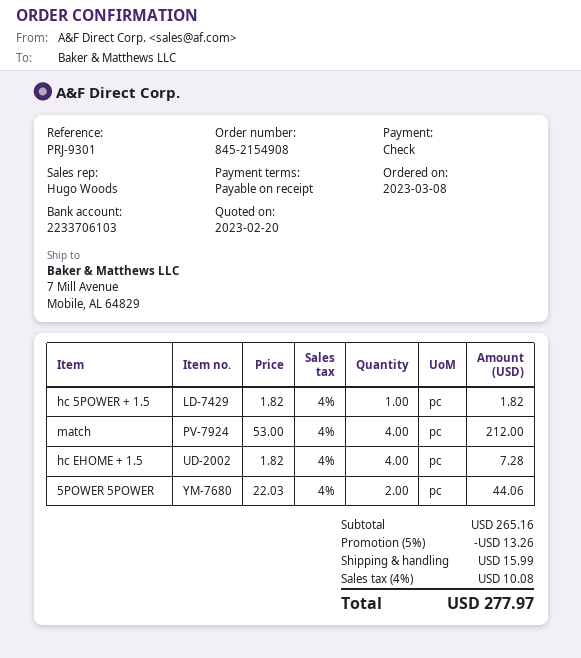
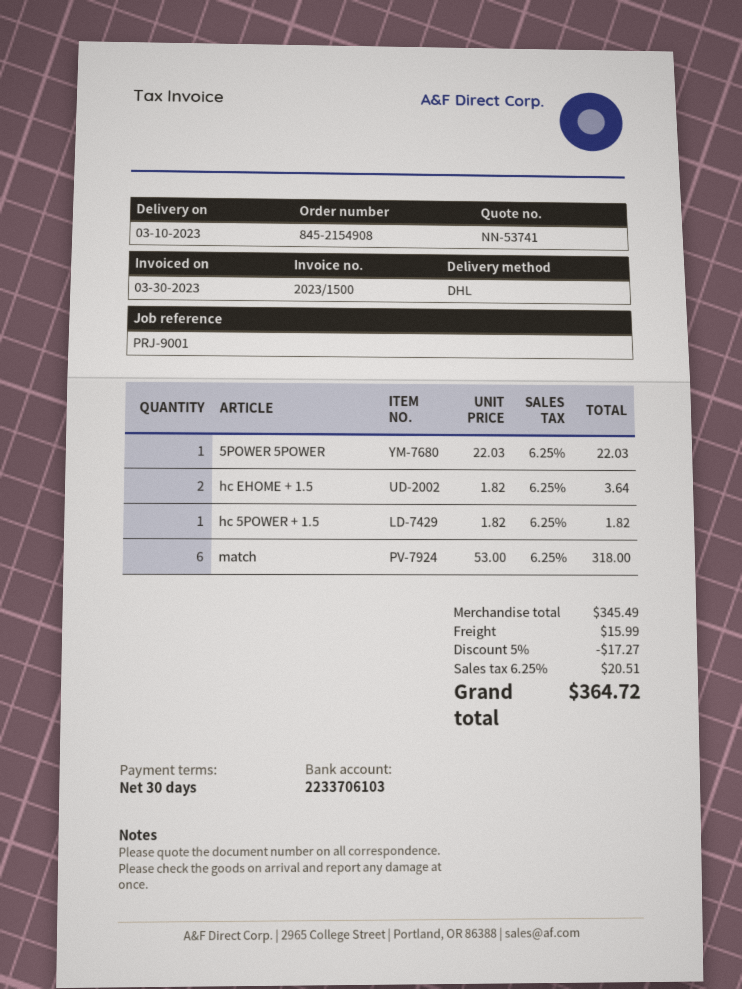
payment terms: on receipt -> 30 days
reference: PRJ-9301 -> PRJ-9001
match: 4 x 53.00 = 212.00 -> 6 x 53.00 = 318.00
hc EHOME + 1.5: 4 x 1.82 = 7.28 -> 2 x 1.82 = 3.64
5POWER 5POWER: 2 x 22.03 = 44.06 -> 1 x 22.03 = 22.03
subtotal: 265.16 -> 345.49
discount: 5% = 13.26 -> 5% = 17.27
tax: 4% = 10.08 -> 6.25% = 20.51
total: 277.97 -> 364.72

